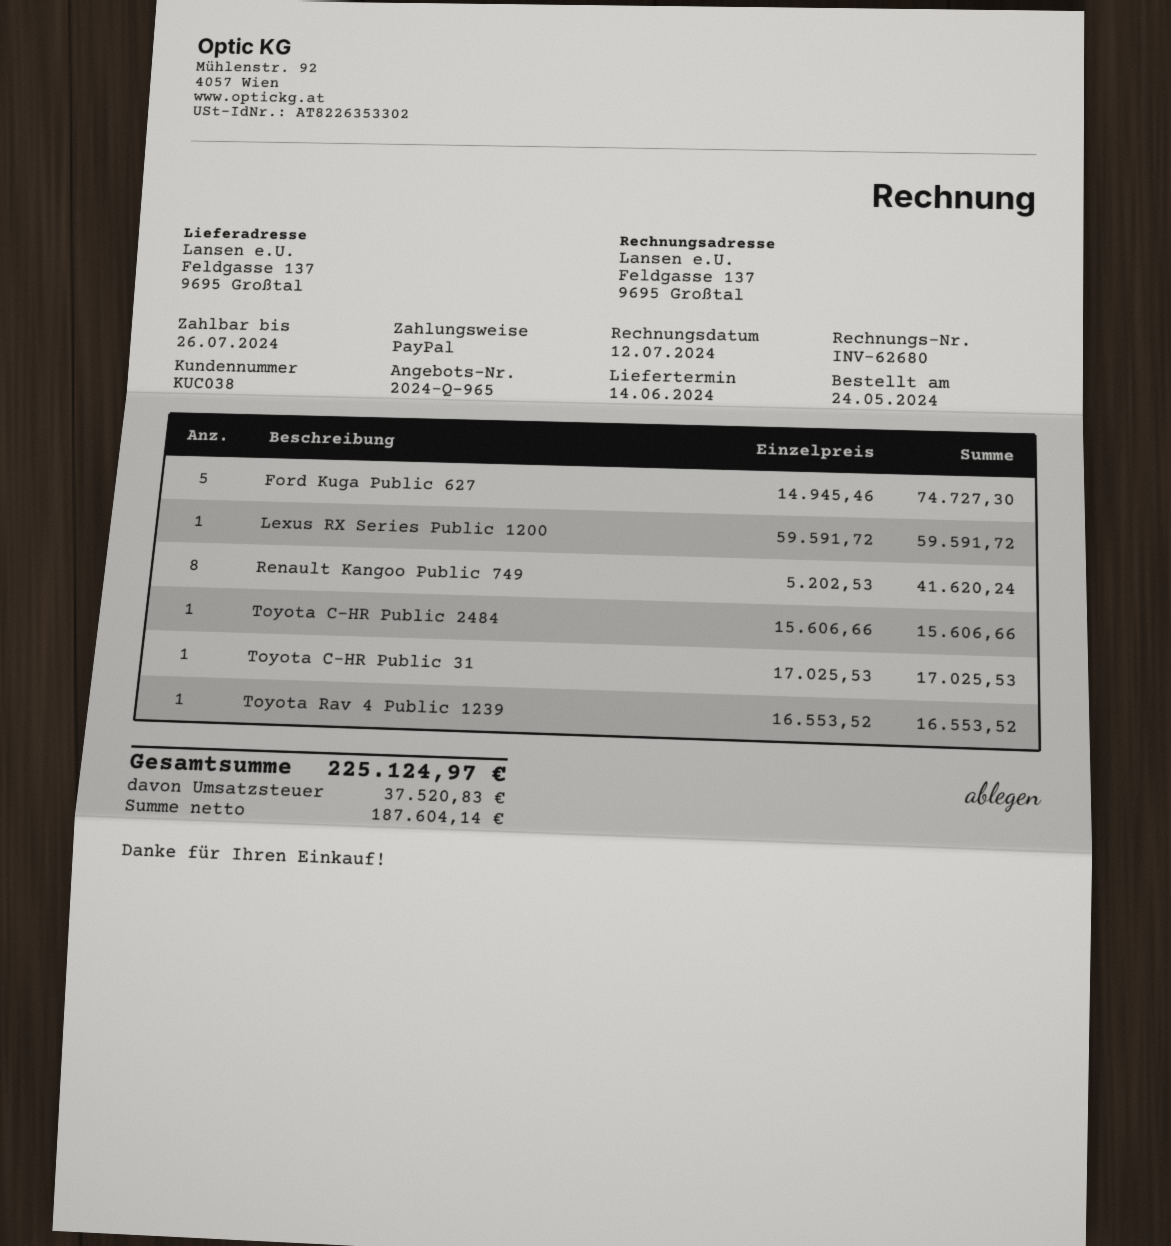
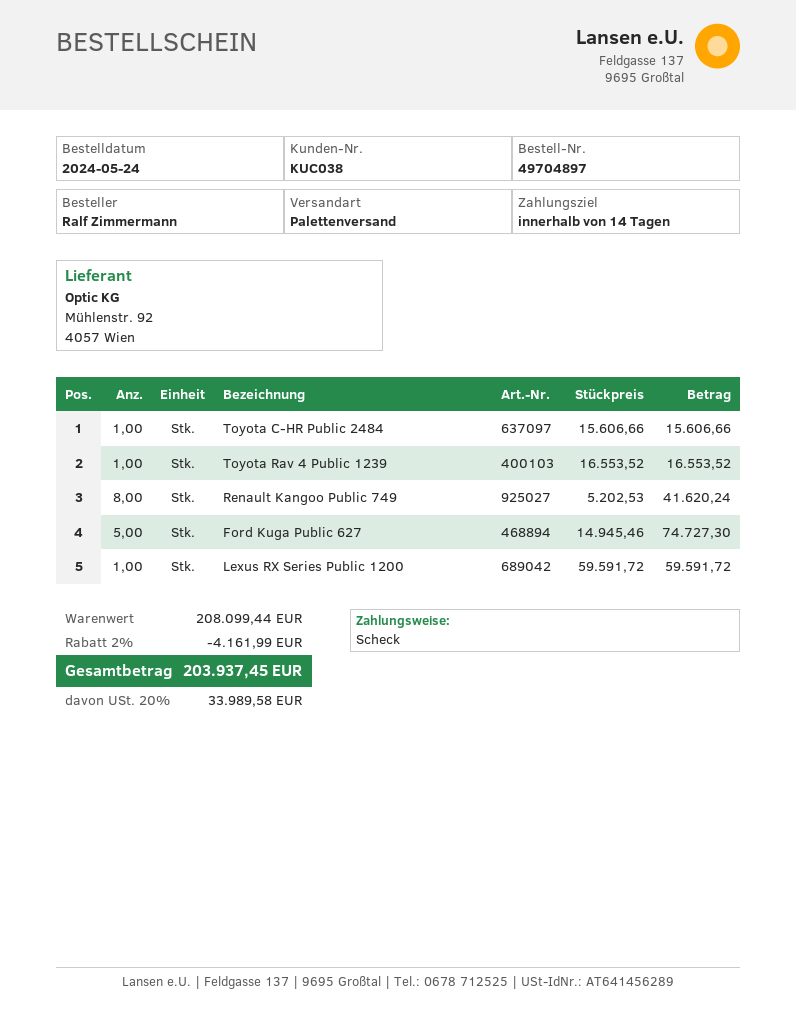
payment method: PayPal -> cheque
Toyota C-HR Public 31: 1 x 17025.53 = 17025.53 -> none
discount: none -> 2% = 4161.99
tax: 37520.83 -> 33989.58
total: 225124.97 -> 203937.45

